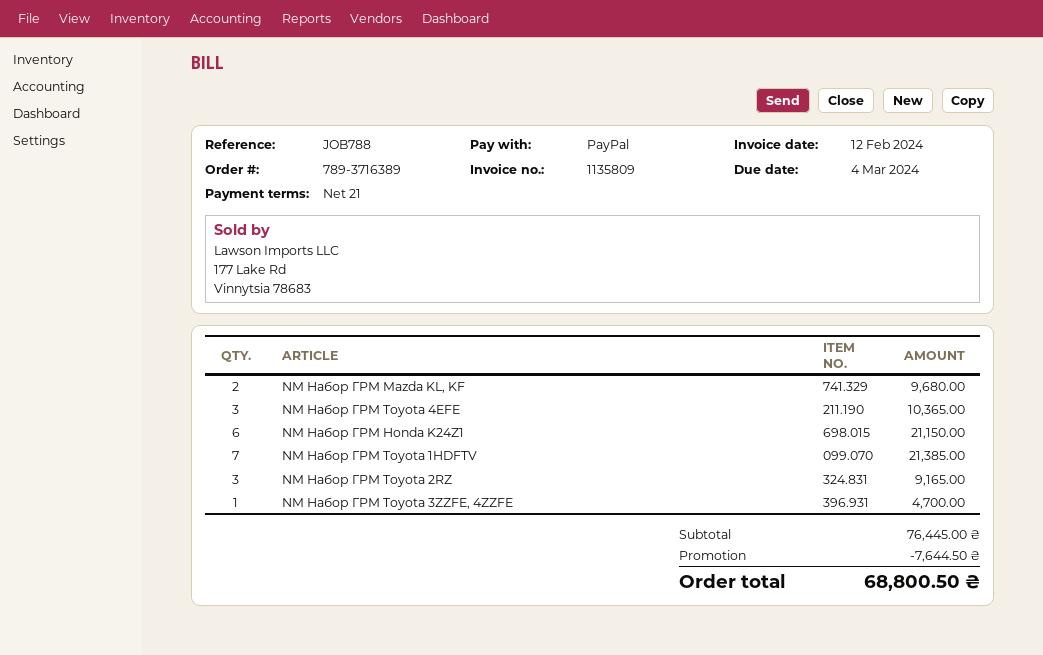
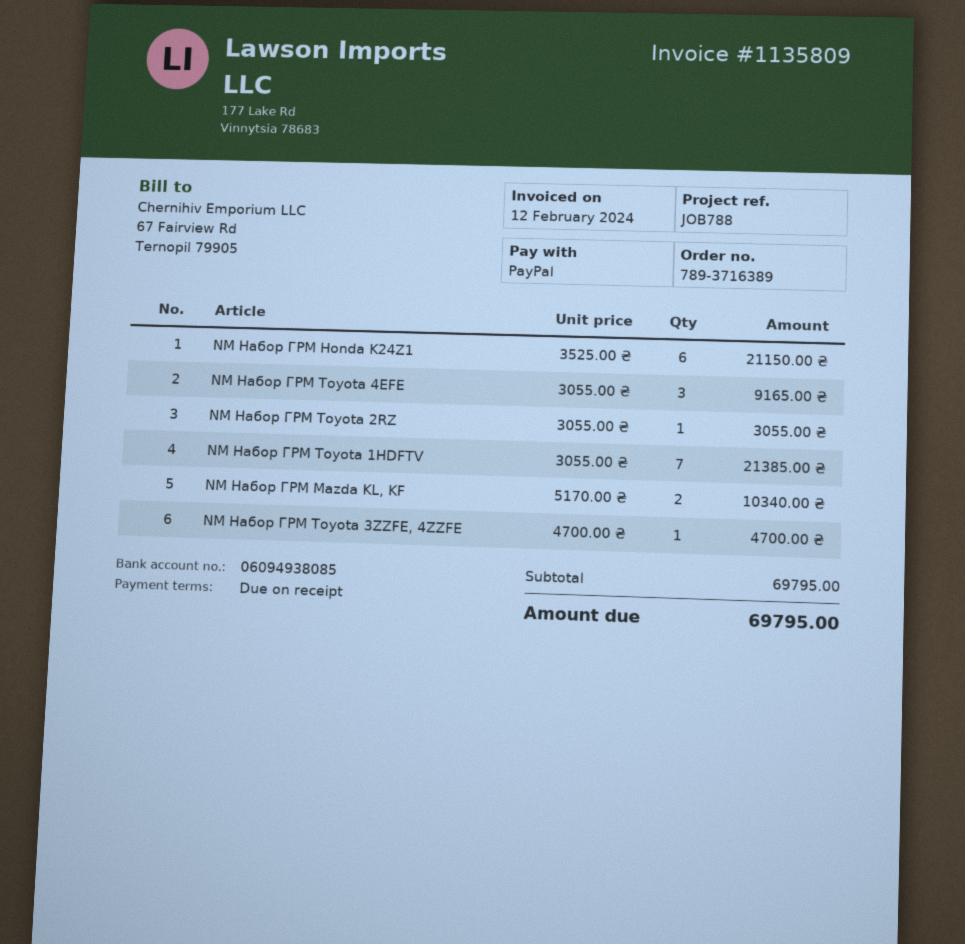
payment terms: 21 days -> on receipt
NM Набор ГРМ Mazda KL, KF: 2 for 9680.00 -> 2 for 10340.00
NM Набор ГРМ Toyota 4EFE: 3 for 10365.00 -> 3 for 9165.00
NM Набор ГРМ Toyota 2RZ: 3 for 9165.00 -> 1 for 3055.00
subtotal: 76445.00 -> 69795.00
discount: 7644.50 -> none
total: 68800.50 -> 69795.00

